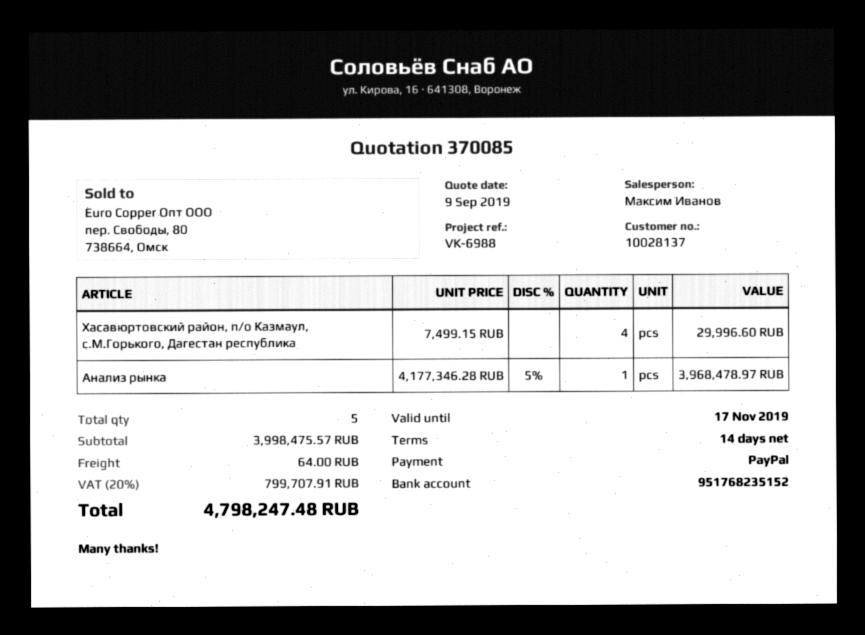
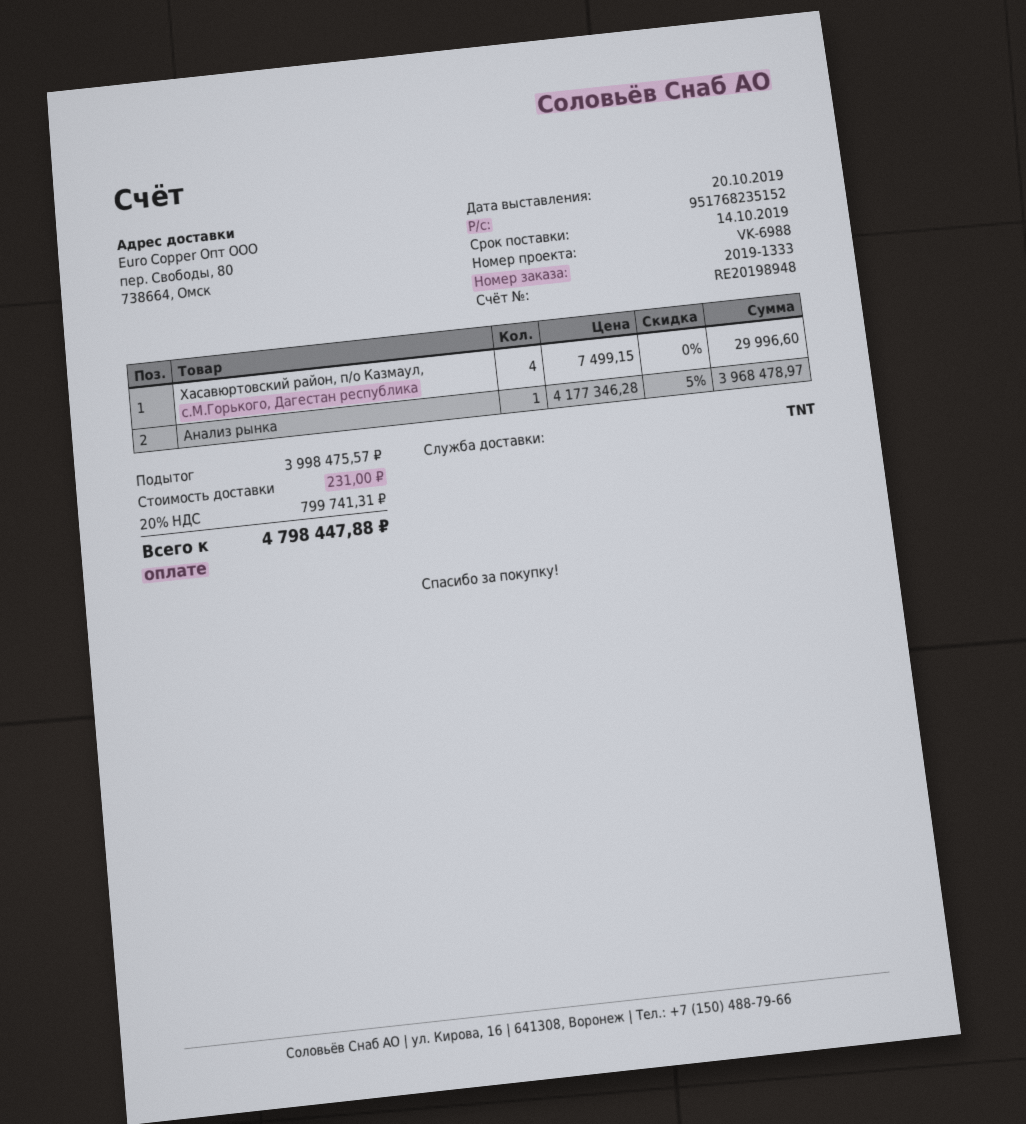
shipping: 64.00 -> 231.00
tax: 20% = 799707.91 -> 20% = 799741.31
total: 4798247.48 -> 4798447.88

